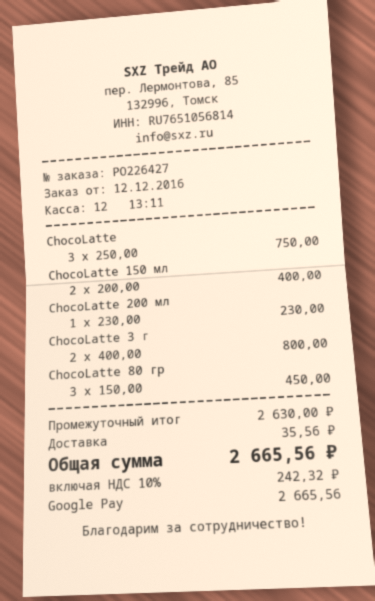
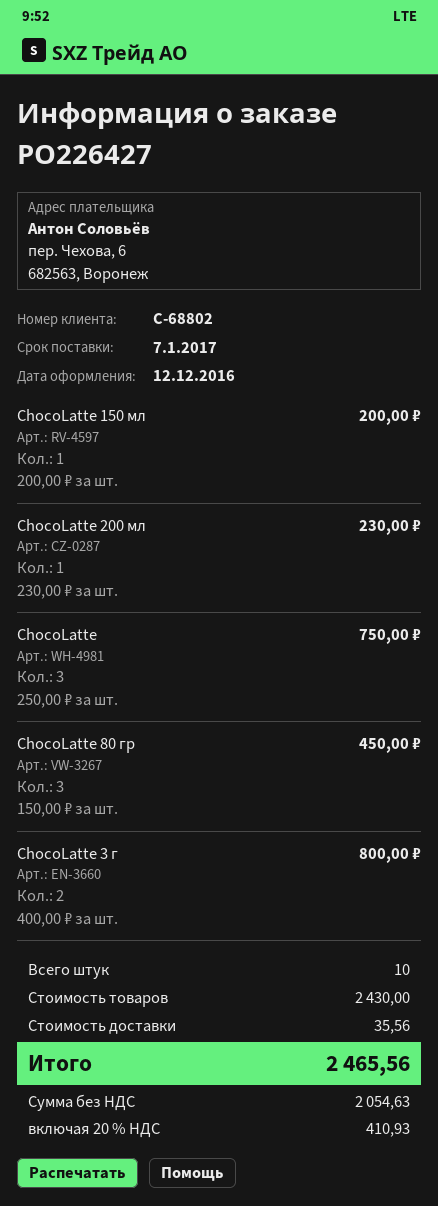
ChocoLatte 150 мл: 2 x 200.00 = 400.00 -> 1 x 200.00 = 200.00
subtotal: 2630.00 -> 2430.00
tax: 10% = 242.32 -> 20% = 410.93
total: 2665.56 -> 2465.56

